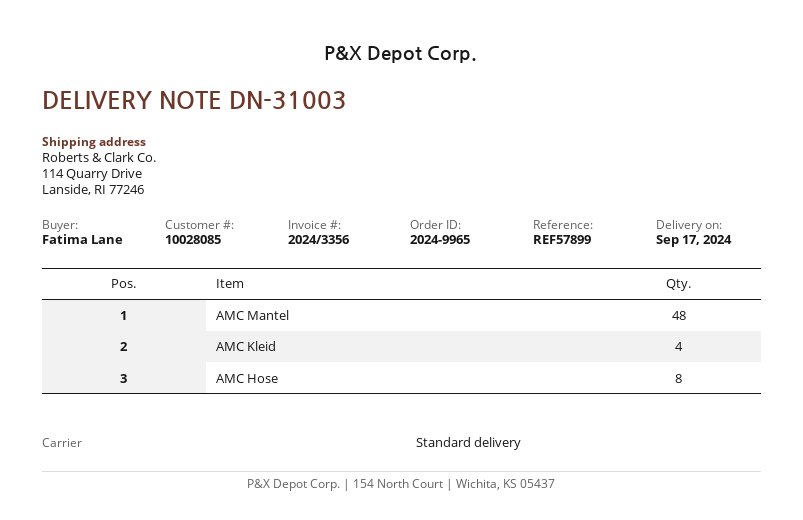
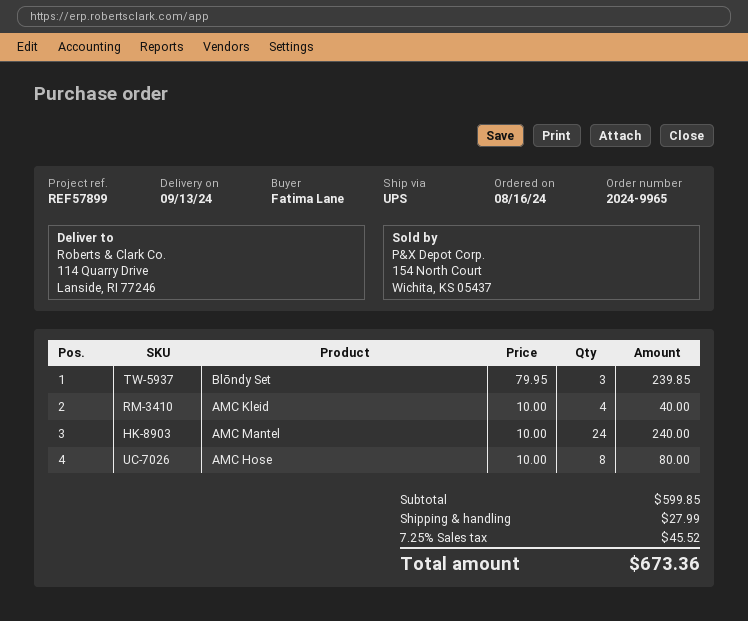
delivery date: 2024-09-17 -> 2024-09-13
shipping method: standard -> UPS
AMC Mantel: 48 -> 24
Blōndy Set: none -> 3

